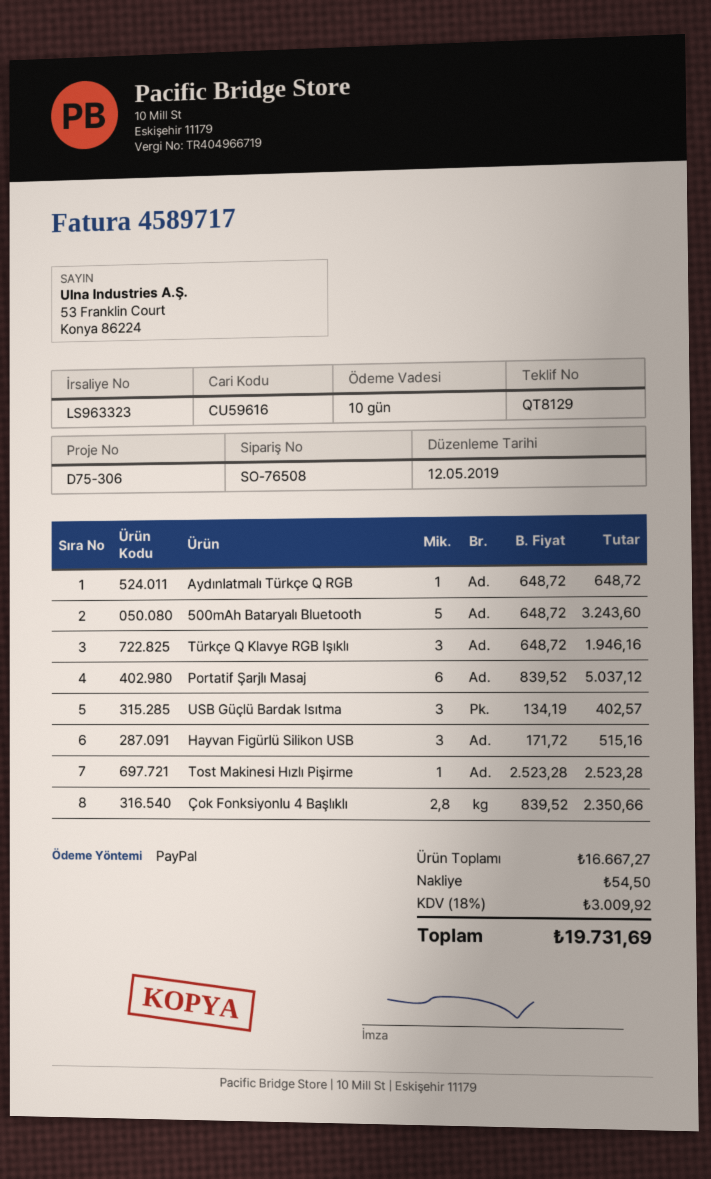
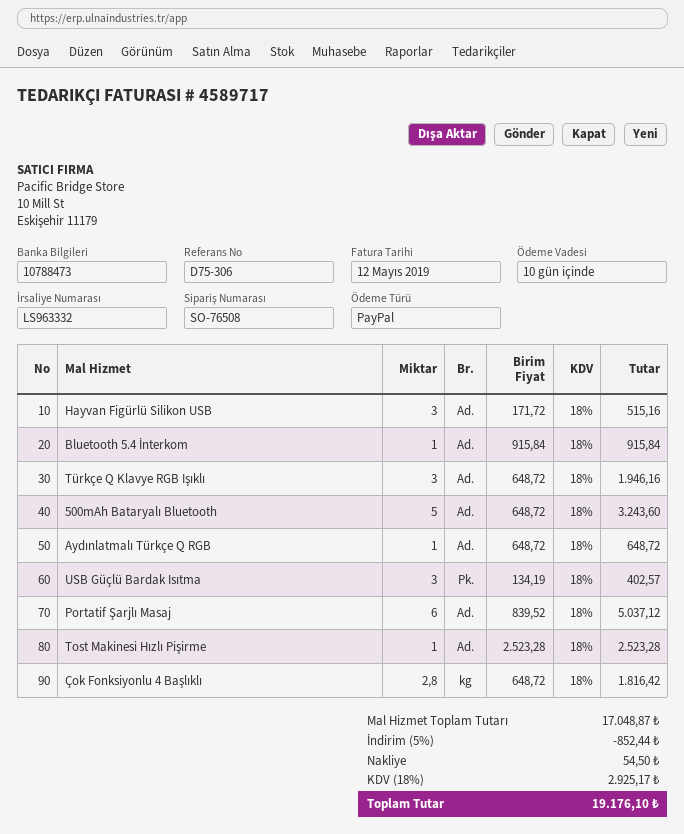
delivery note number: LS963323 -> LS963332
Çok Fonksiyonlu 4 Başlıklı: 2.8 x 839.52 = 2350.66 -> 2.8 x 648.72 = 1816.42
Bluetooth 5.4 İnterkom: none -> 1 x 915.84 = 915.84
subtotal: 16667.27 -> 17048.87
discount: none -> 5% = 852.44
tax: 18% = 3009.92 -> 18% = 2925.17
total: 19731.69 -> 19176.10

